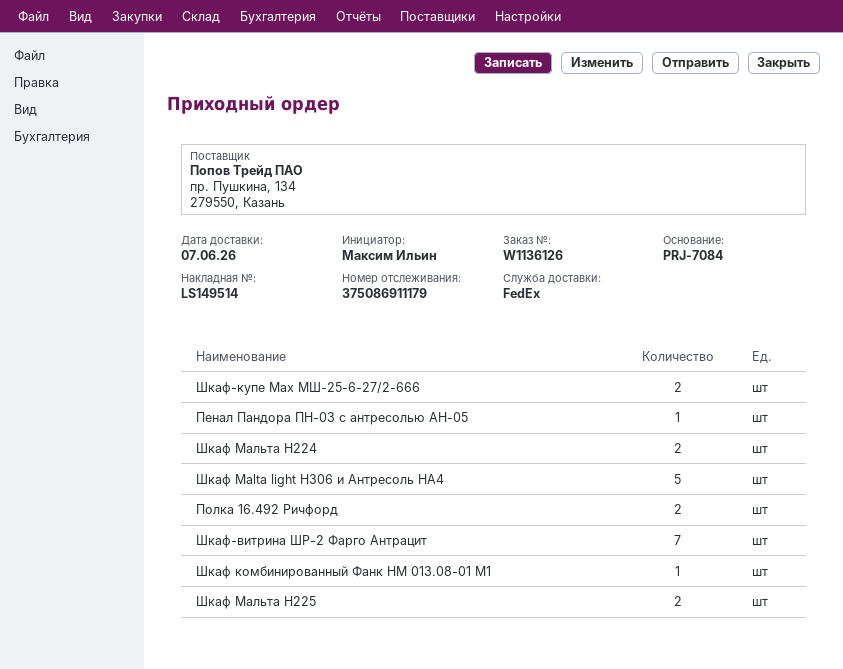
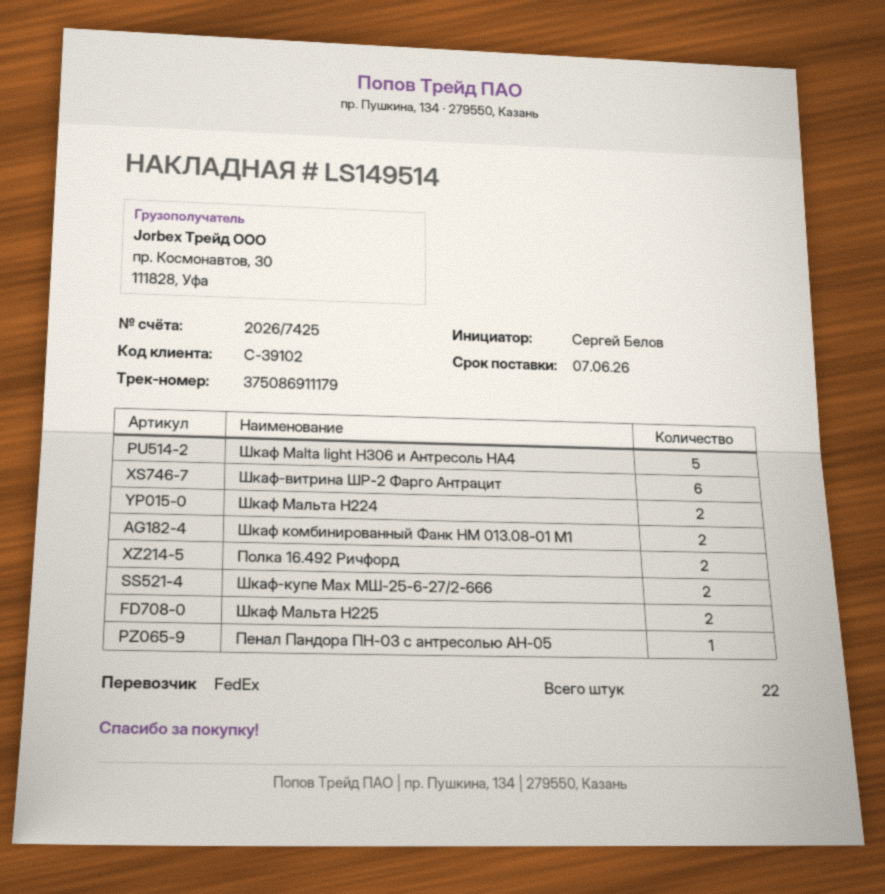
ordered by: Максим Ильин -> Сергей Белов
Шкаф-витрина ШР-2 Фарго Антрацит: 7 -> 6
Шкаф комбинированный Фанк НМ 013.08-01 М1: 1 -> 2

